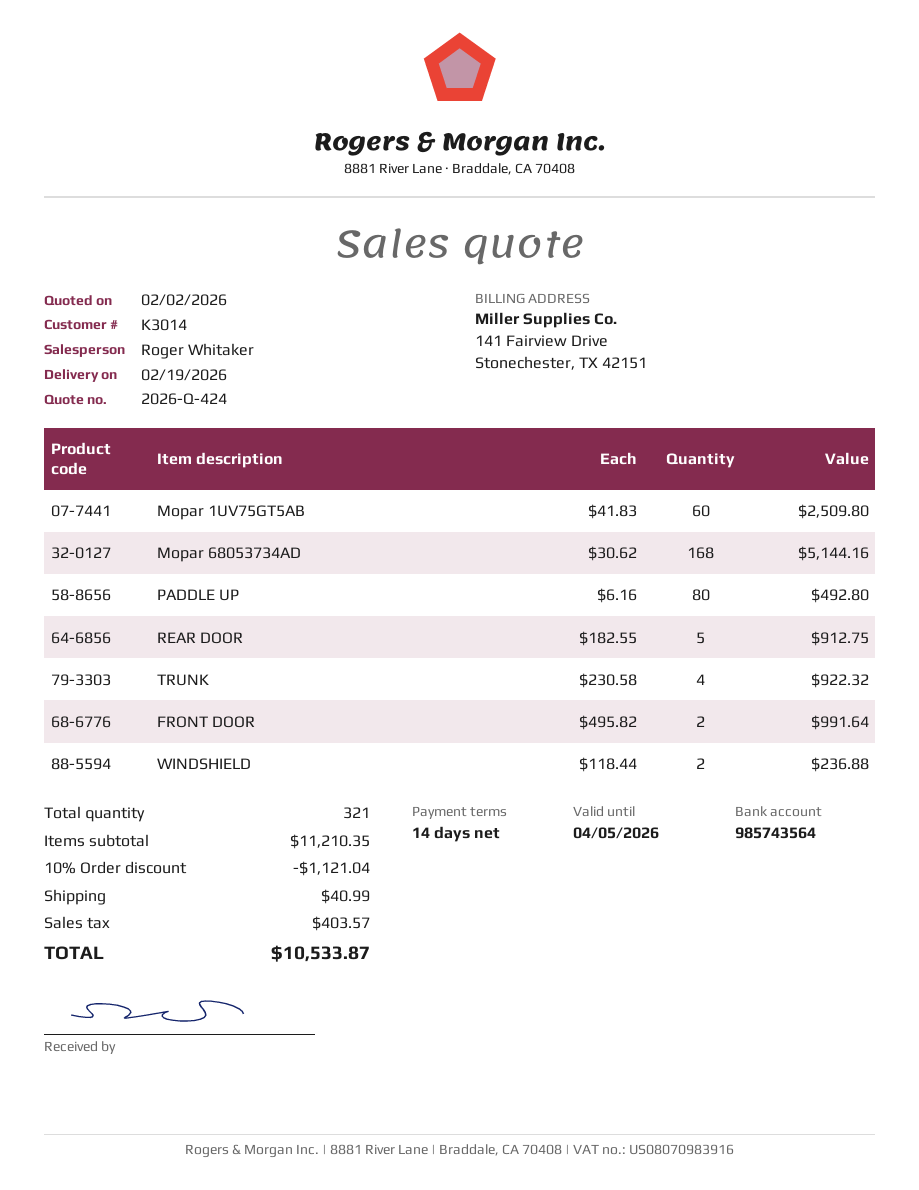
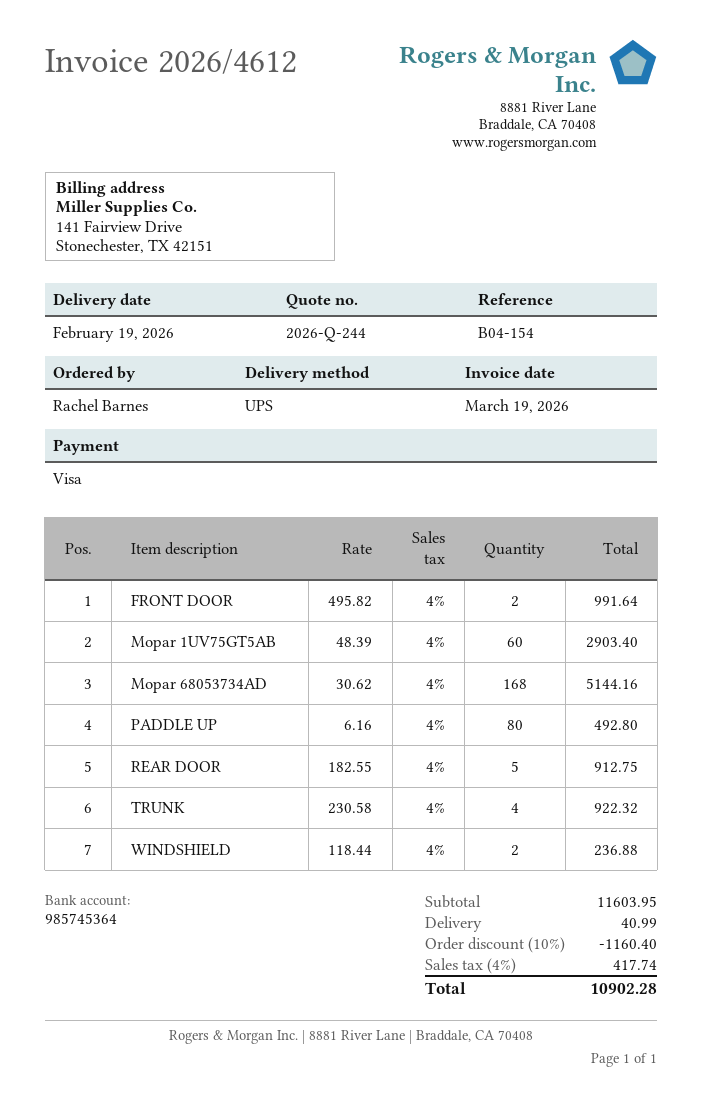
quote number: 2026-Q-424 -> 2026-Q-244
bank account: 985743564 -> 985745364
Mopar 1UV75GT5AB: 60 x 41.83 = 2509.80 -> 60 x 48.39 = 2903.40
subtotal: 11210.35 -> 11603.95
discount: 10% = 1121.04 -> 10% = 1160.40
tax: 403.57 -> 417.74
total: 10533.87 -> 10902.28

